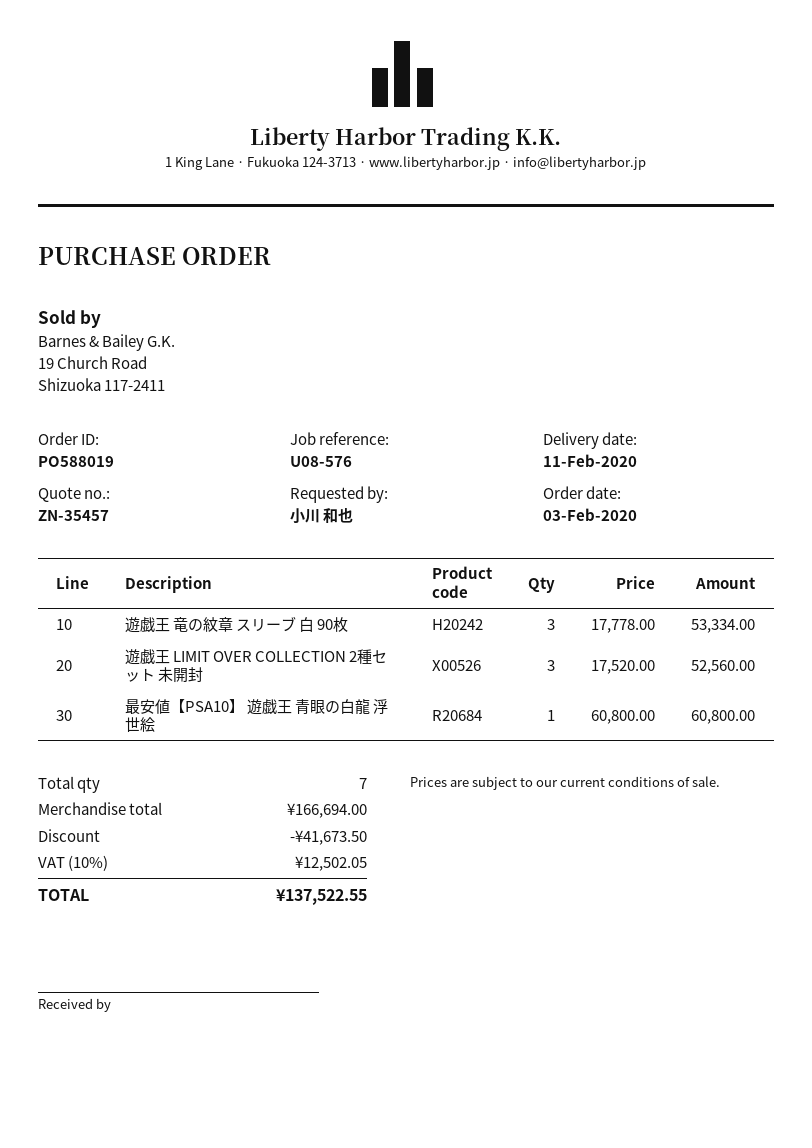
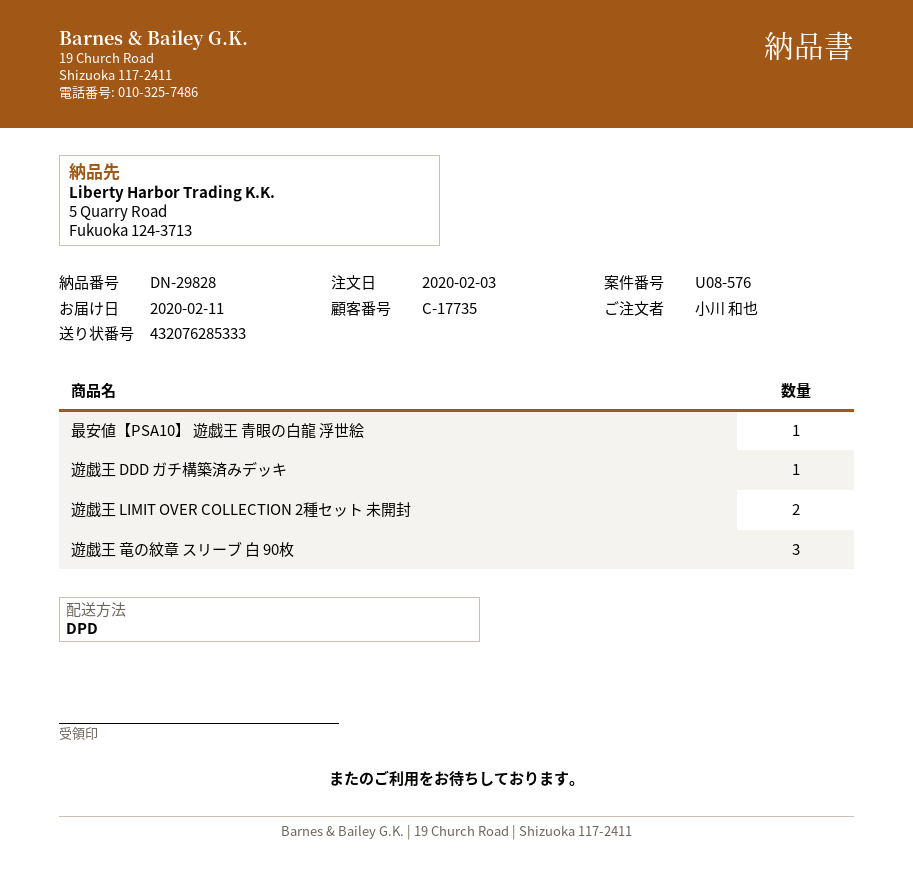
遊戯王 LIMIT OVER COLLECTION 2種セット 未開封: 3 -> 2
遊戯王 DDD ガチ構築済みデッキ: none -> 1

